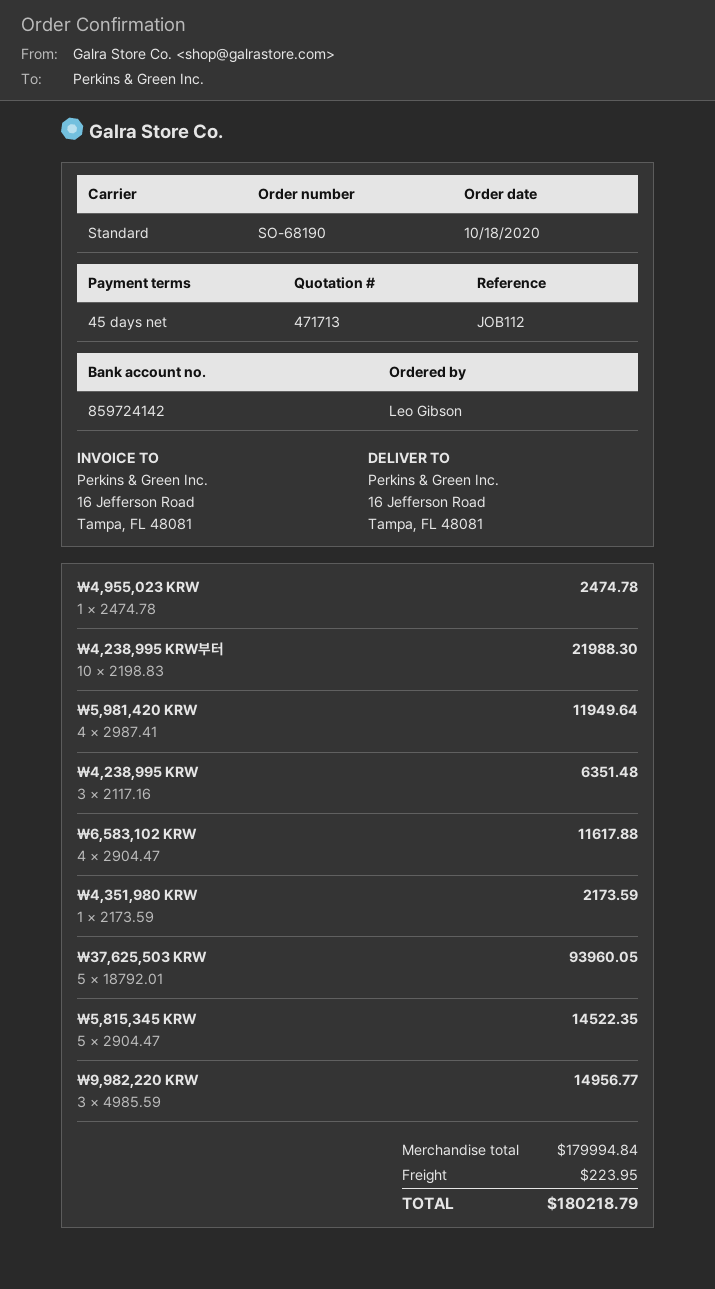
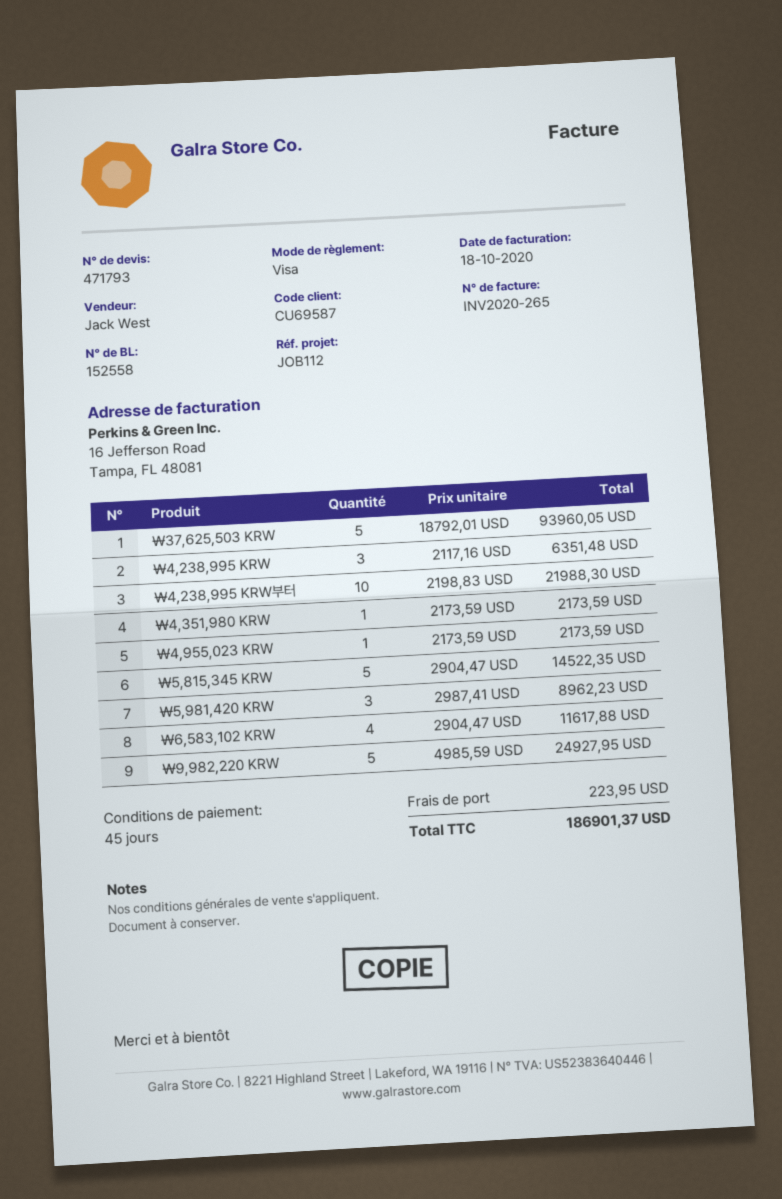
quote number: 471713 -> 471793
₩4,955,023 KRW: 1 x 2474.78 = 2474.78 -> 1 x 2173.59 = 2173.59
₩5,981,420 KRW: 4 x 2987.41 = 11949.64 -> 3 x 2987.41 = 8962.23
₩9,982,220 KRW: 3 x 4985.59 = 14956.77 -> 5 x 4985.59 = 24927.95
total: 180218.79 -> 186901.37

